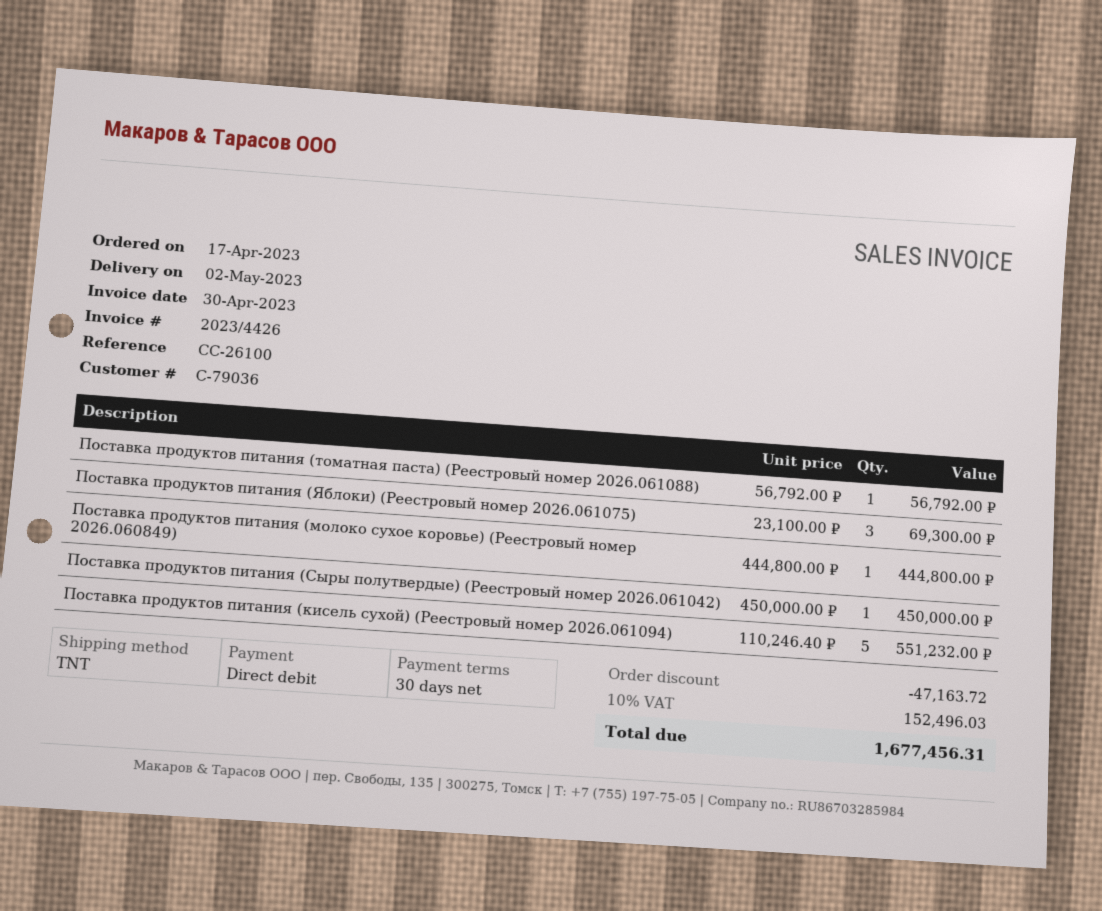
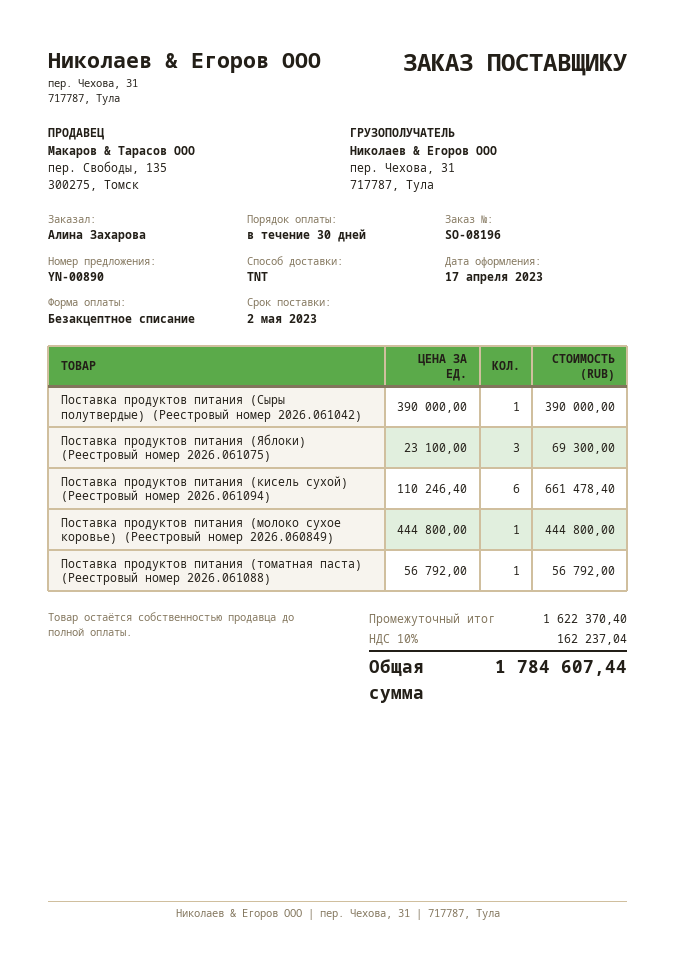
Поставка продуктов питания (Сыры полутвердые) (Реестровый номер 2026.061042): 1 x 450000.00 = 450000.00 -> 1 x 390000.00 = 390000.00
Поставка продуктов питания (кисель сухой) (Реестровый номер 2026.061094): 5 x 110246.40 = 551232.00 -> 6 x 110246.40 = 661478.40
discount: 47163.72 -> none
tax: 10% = 152496.03 -> 10% = 162237.04
total: 1677456.31 -> 1784607.44

